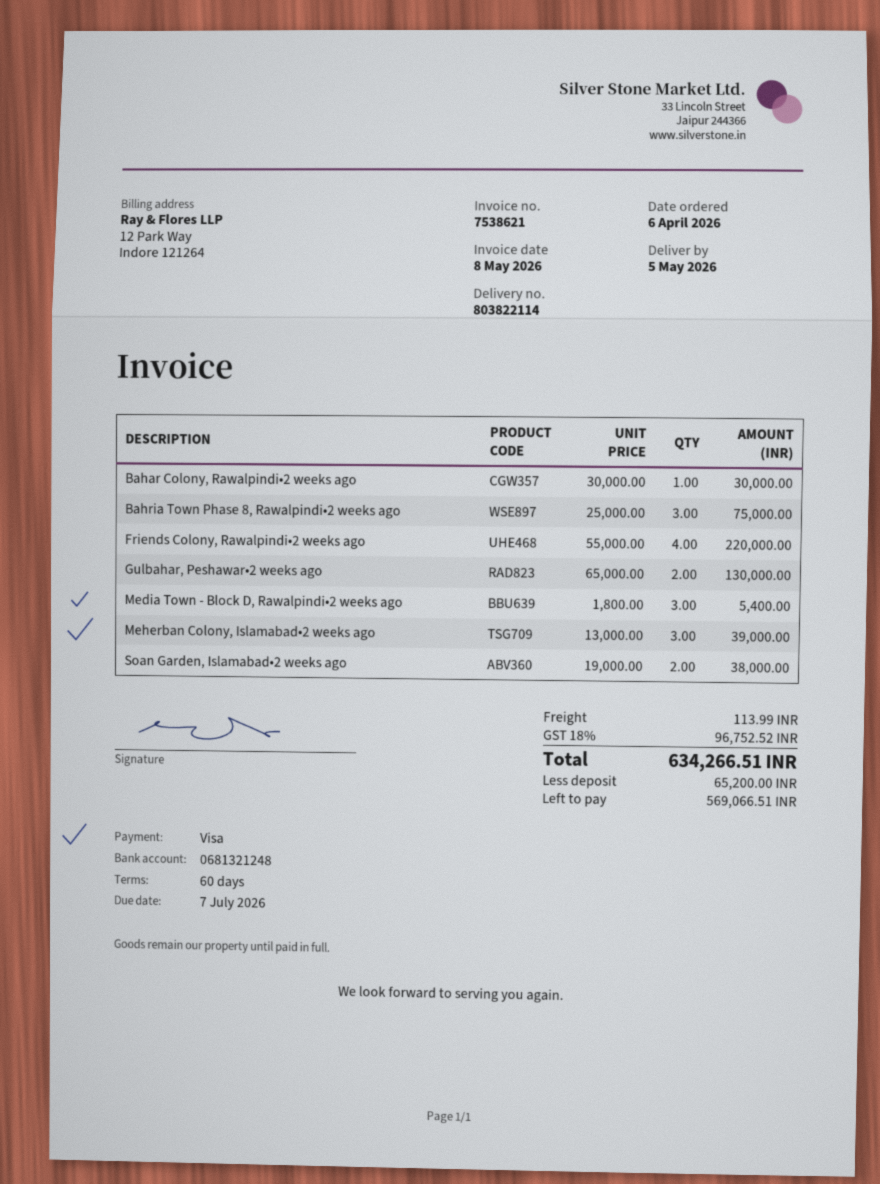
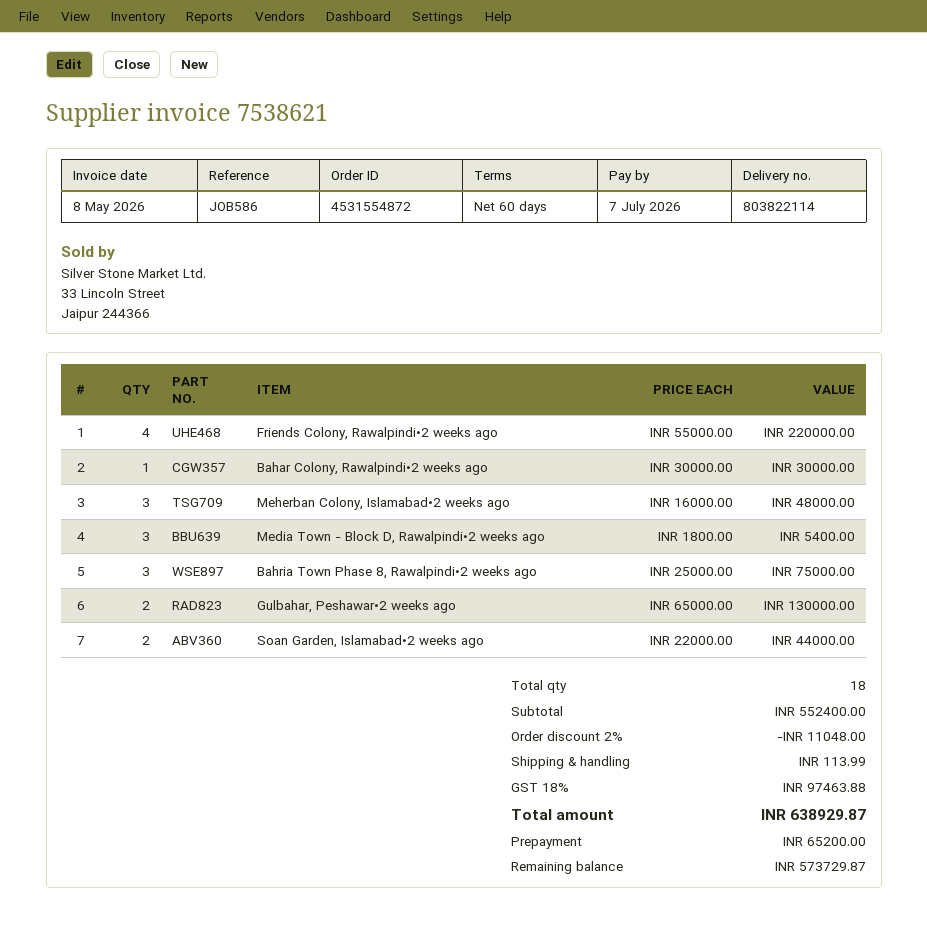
Meherban Colony, Islamabad•2 weeks ago: 3 x 13000.00 = 39000.00 -> 3 x 16000.00 = 48000.00
Soan Garden, Islamabad•2 weeks ago: 2 x 19000.00 = 38000.00 -> 2 x 22000.00 = 44000.00
discount: none -> 2% = 11048.00
tax: 18% = 96752.52 -> 18% = 97463.88
total: 634266.51 -> 638929.87
balance: 569066.51 -> 573729.87

